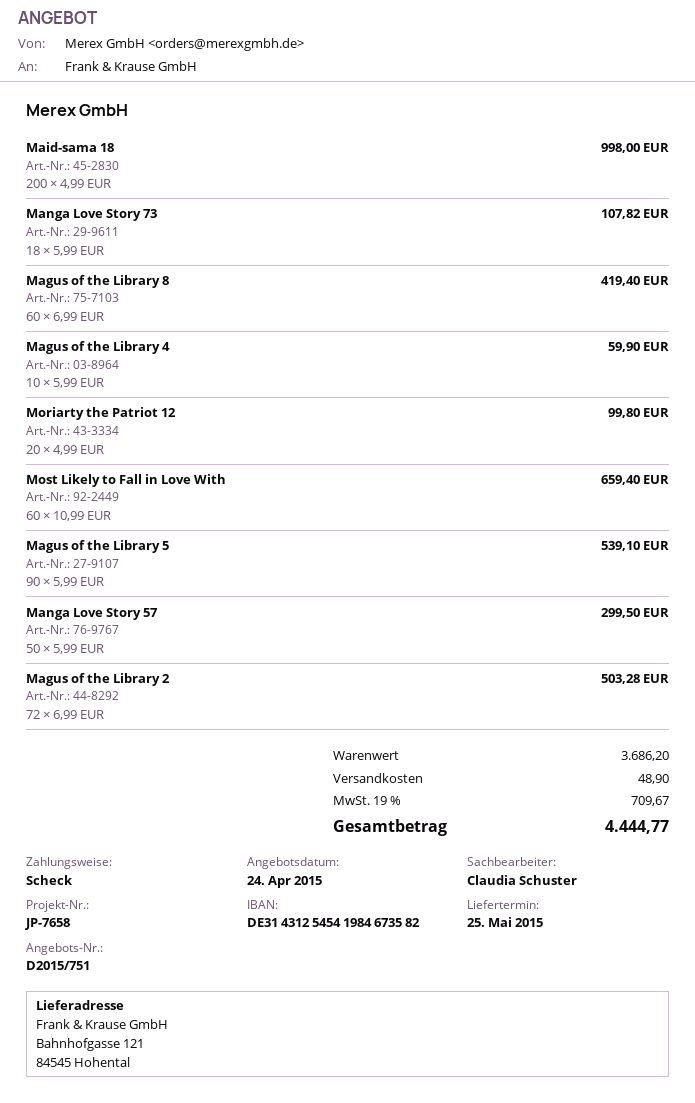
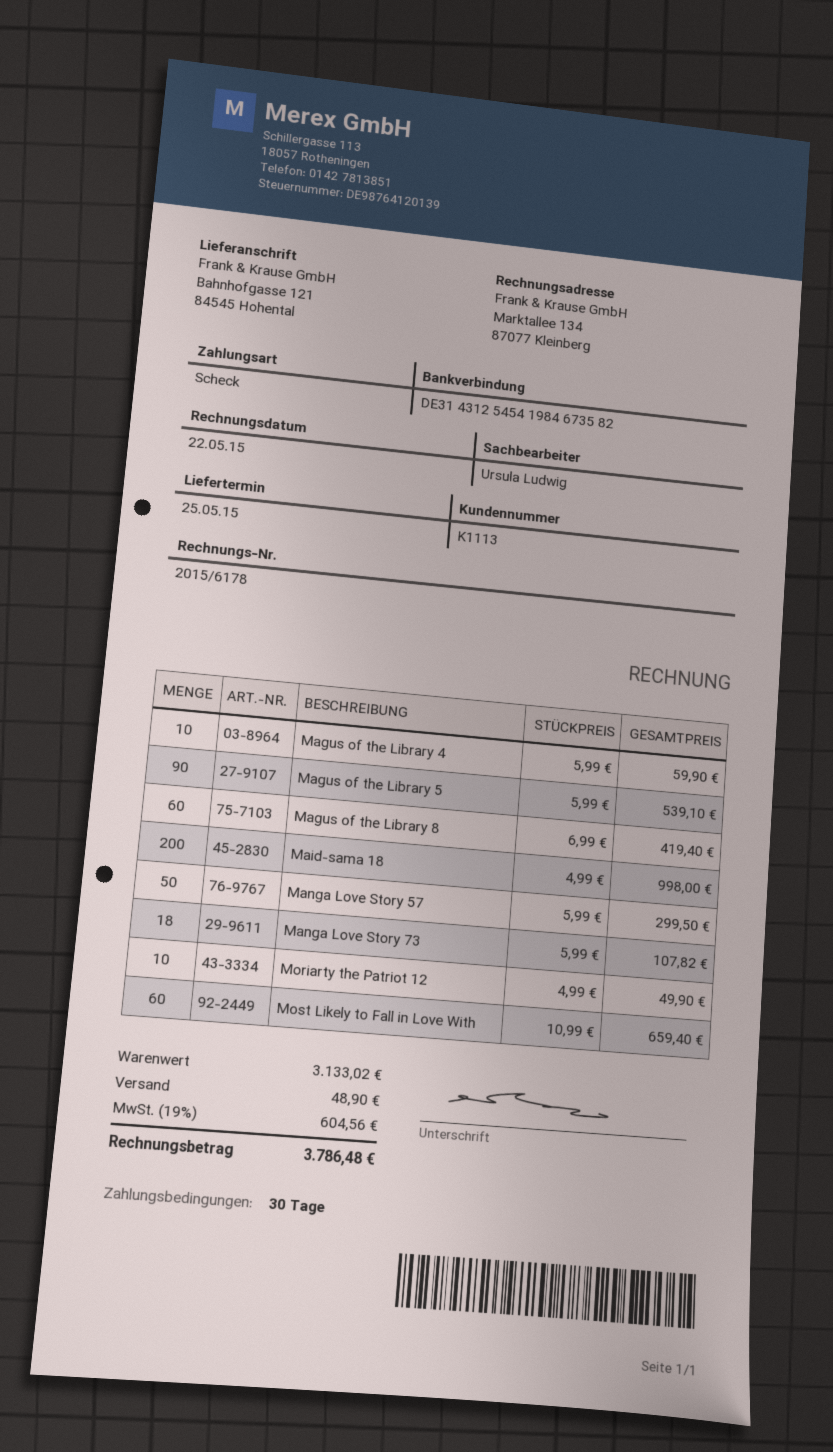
sales rep: Claudia Schuster -> Ursula Ludwig
Moriarty the Patriot 12: 20 x 4.99 = 99.80 -> 10 x 4.99 = 49.90
Magus of the Library 2: 72 x 6.99 = 503.28 -> none
subtotal: 3686.20 -> 3133.02
tax: 19% = 709.67 -> 19% = 604.56
total: 4444.77 -> 3786.48

